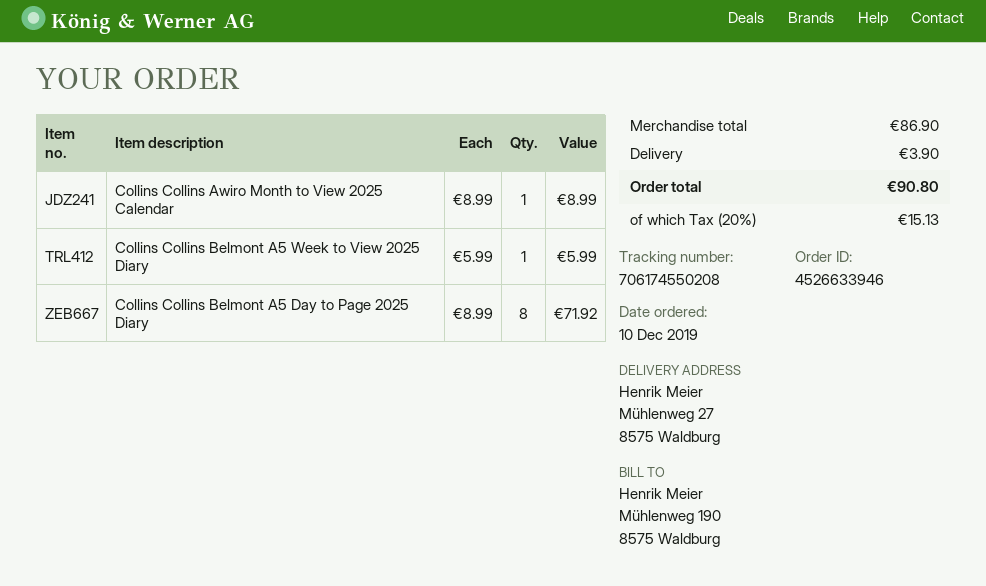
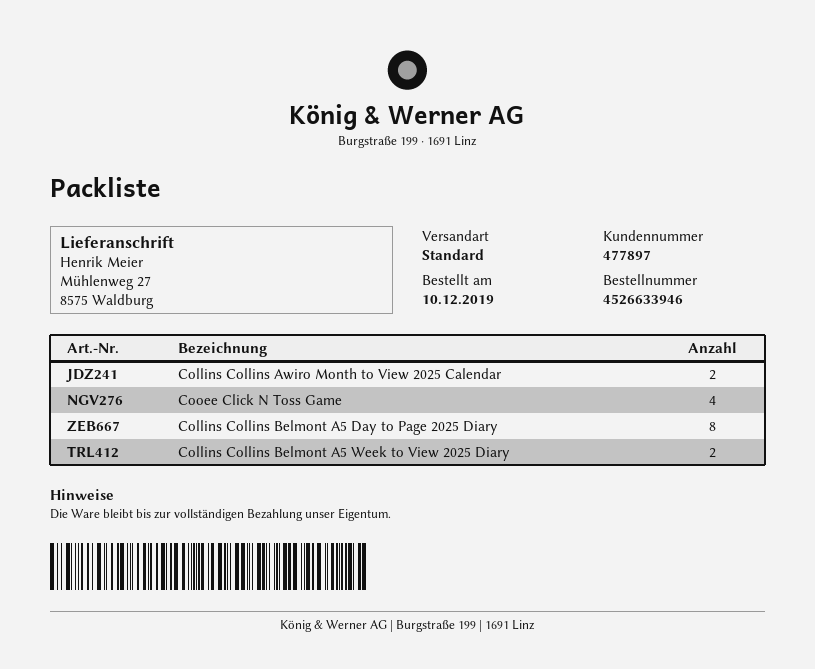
Collins Collins Awiro Month to View 2025 Calendar: 1 -> 2
Collins Collins Belmont A5 Week to View 2025 Diary: 1 -> 2
Cooee Click N Toss Game: none -> 4

